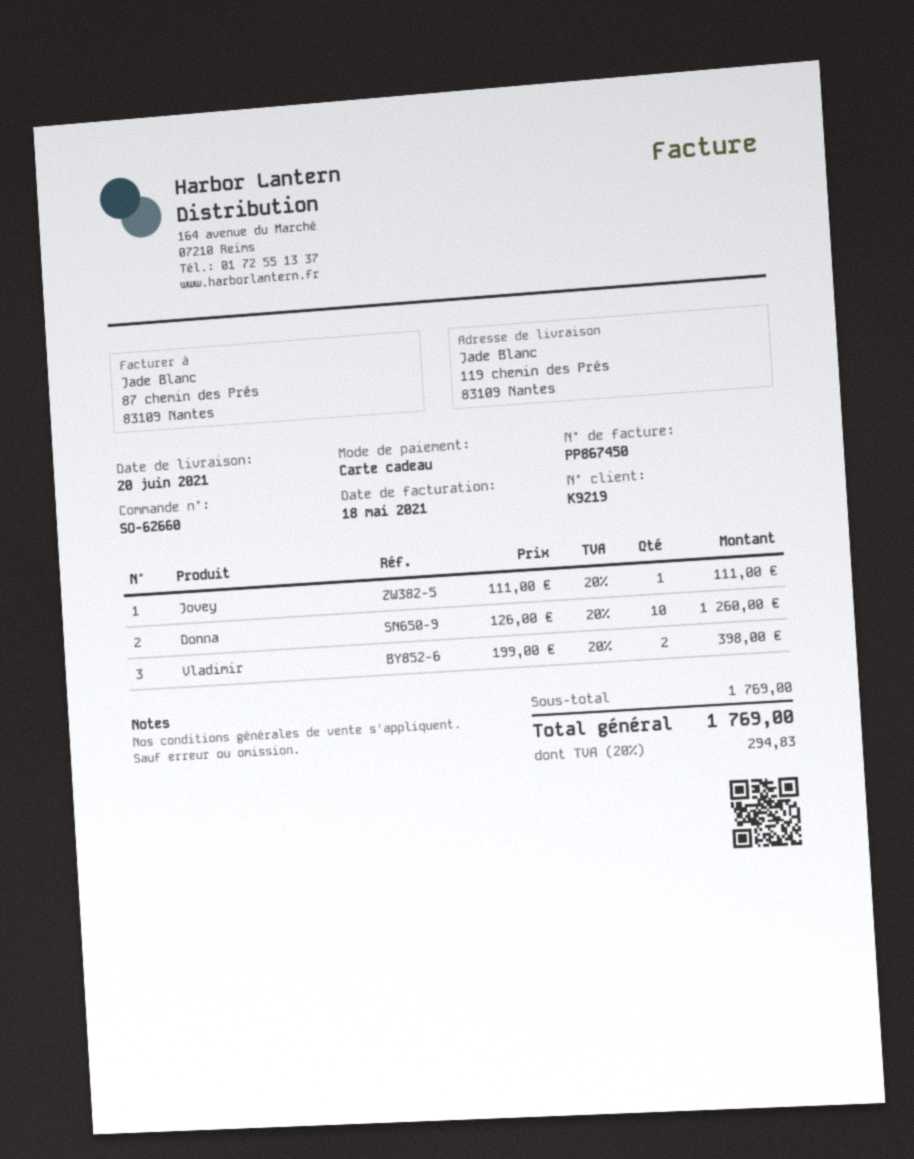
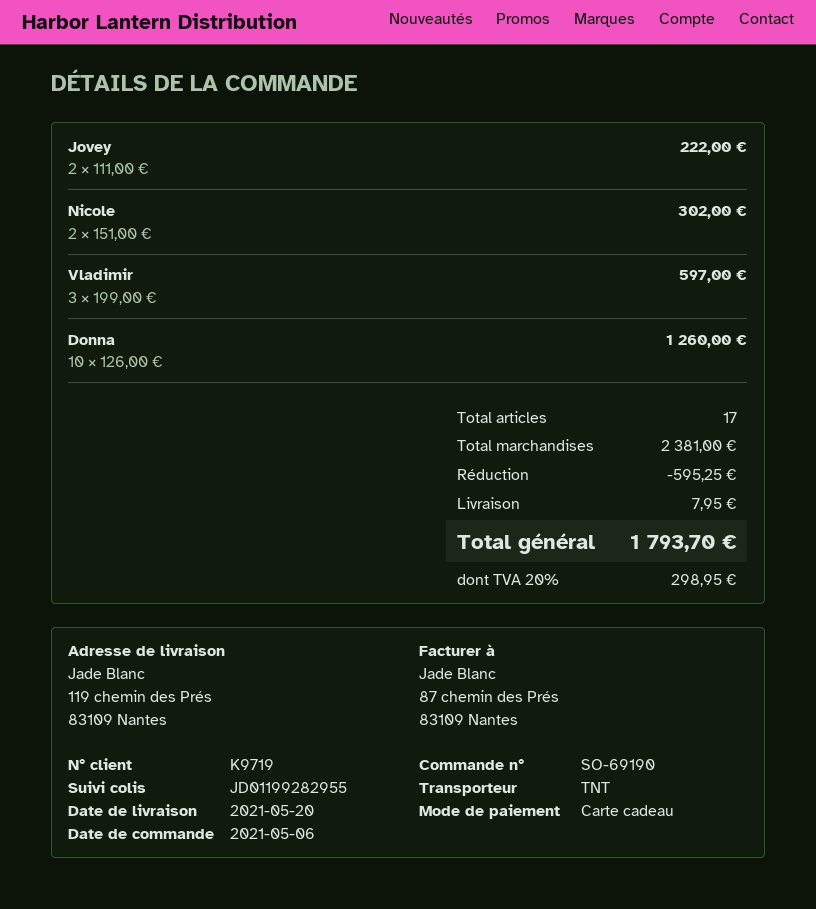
order number: SO-62660 -> SO-69190
delivery date: 2021-06-20 -> 2021-05-20
customer number: K9219 -> K9719
Jovey: 1 x 111.00 = 111.00 -> 2 x 111.00 = 222.00
Vladimir: 2 x 199.00 = 398.00 -> 3 x 199.00 = 597.00
Nicole: none -> 2 x 151.00 = 302.00
subtotal: 1769.00 -> 2381.00
discount: none -> 595.25
shipping: none -> 7.95
tax: 20% = 294.83 -> 20% = 298.95
total: 1769.00 -> 1793.70

